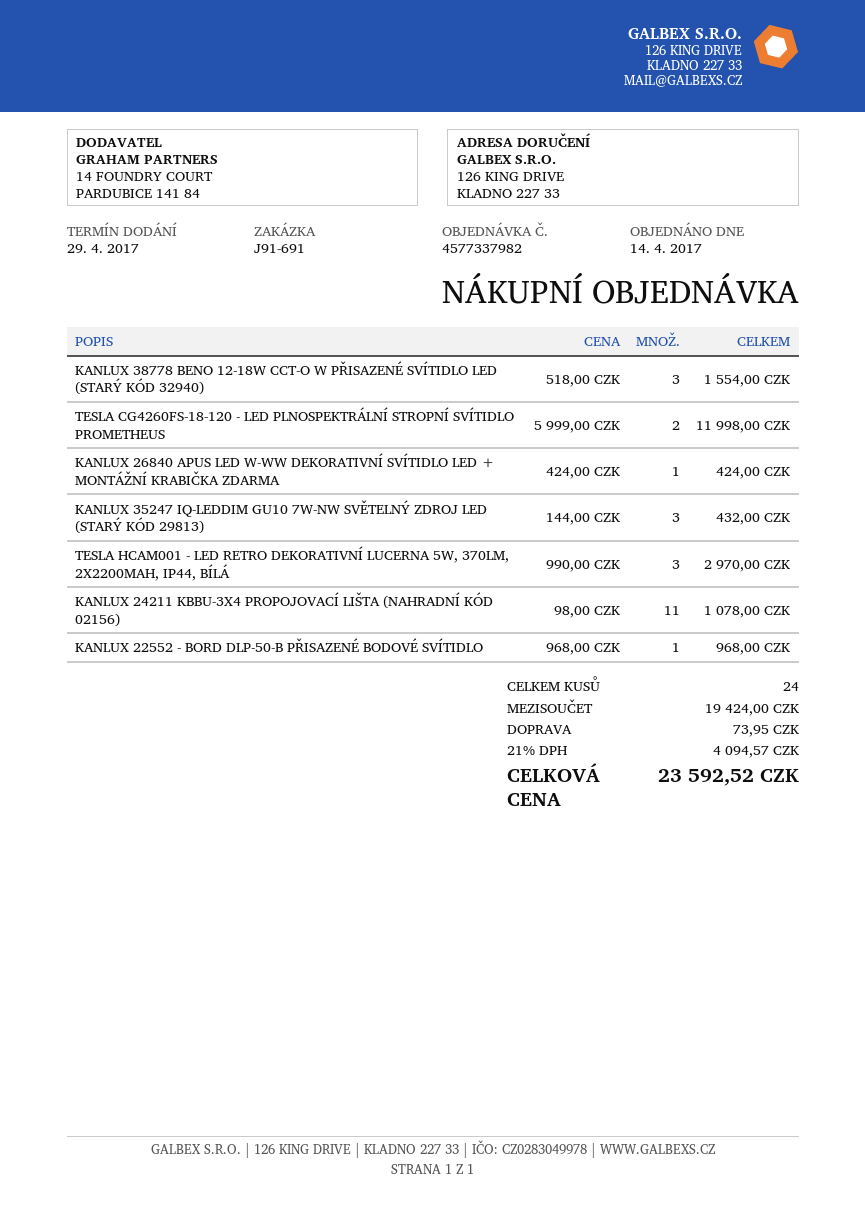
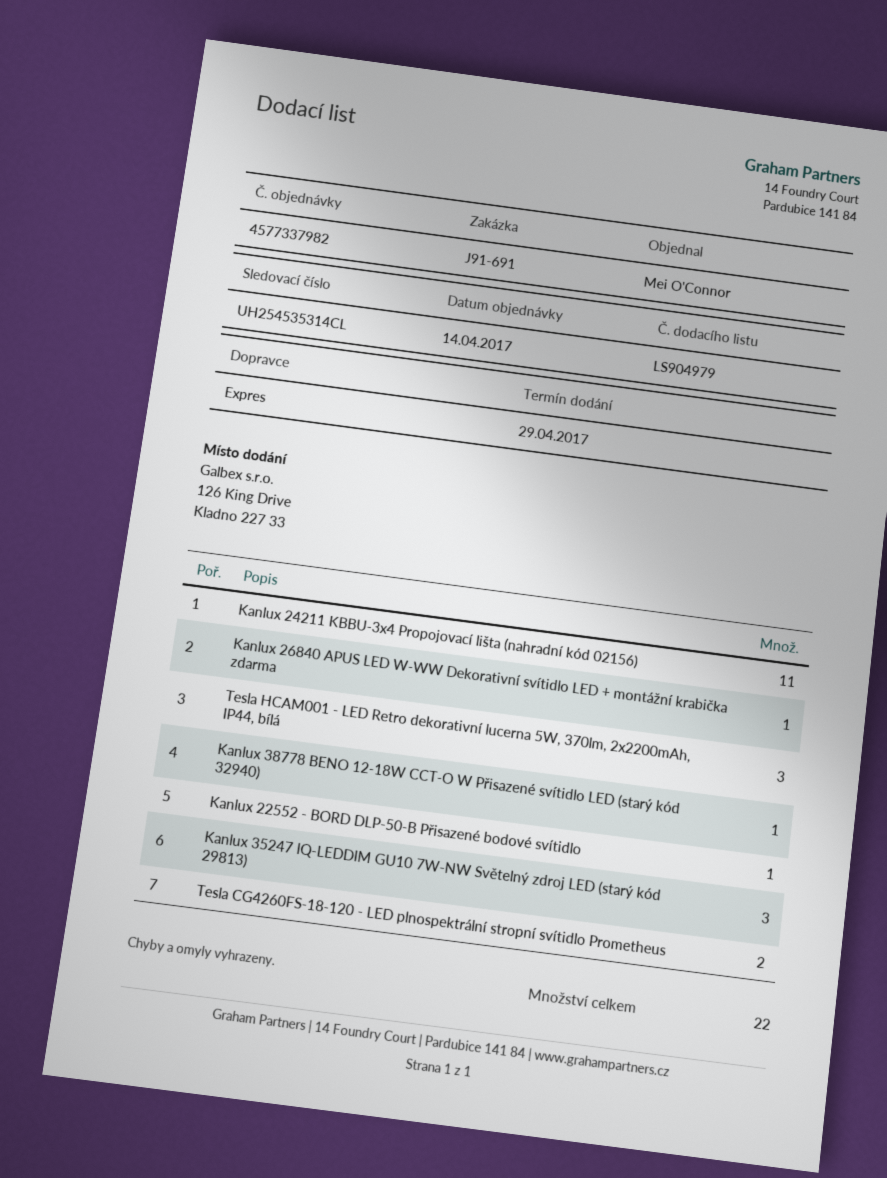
KANLUX 38778 BENO 12-18W CCT-O W PŘISAZENÉ SVÍTIDLO LED (STARÝ KÓD 32940): 3 -> 1
total quantity: 24 -> 22

